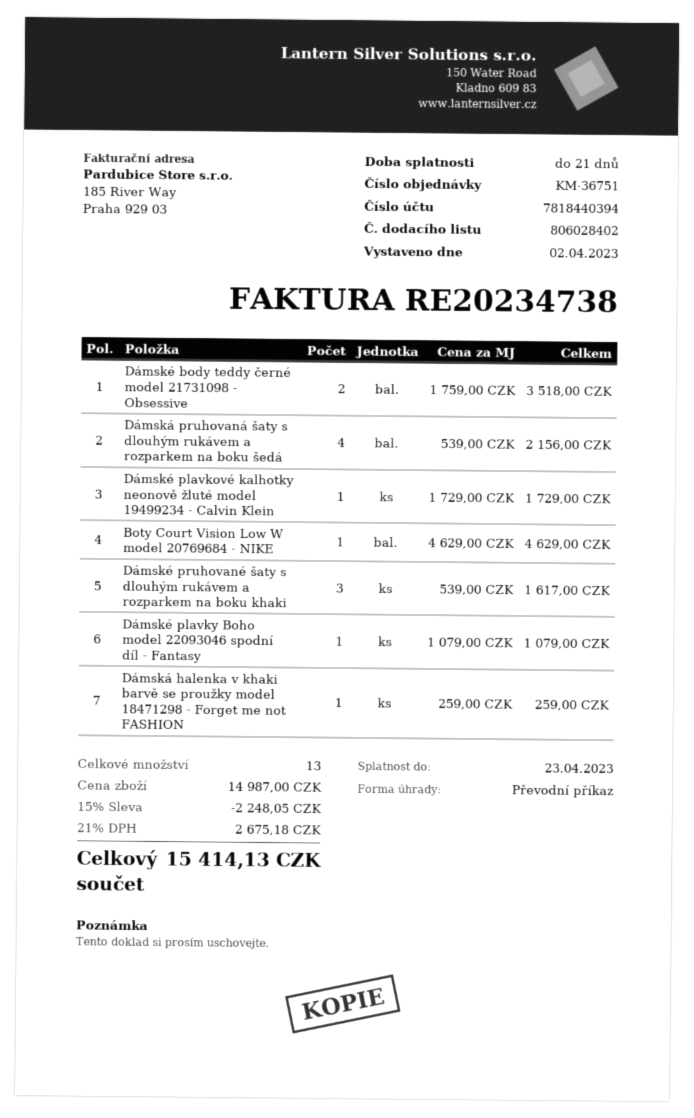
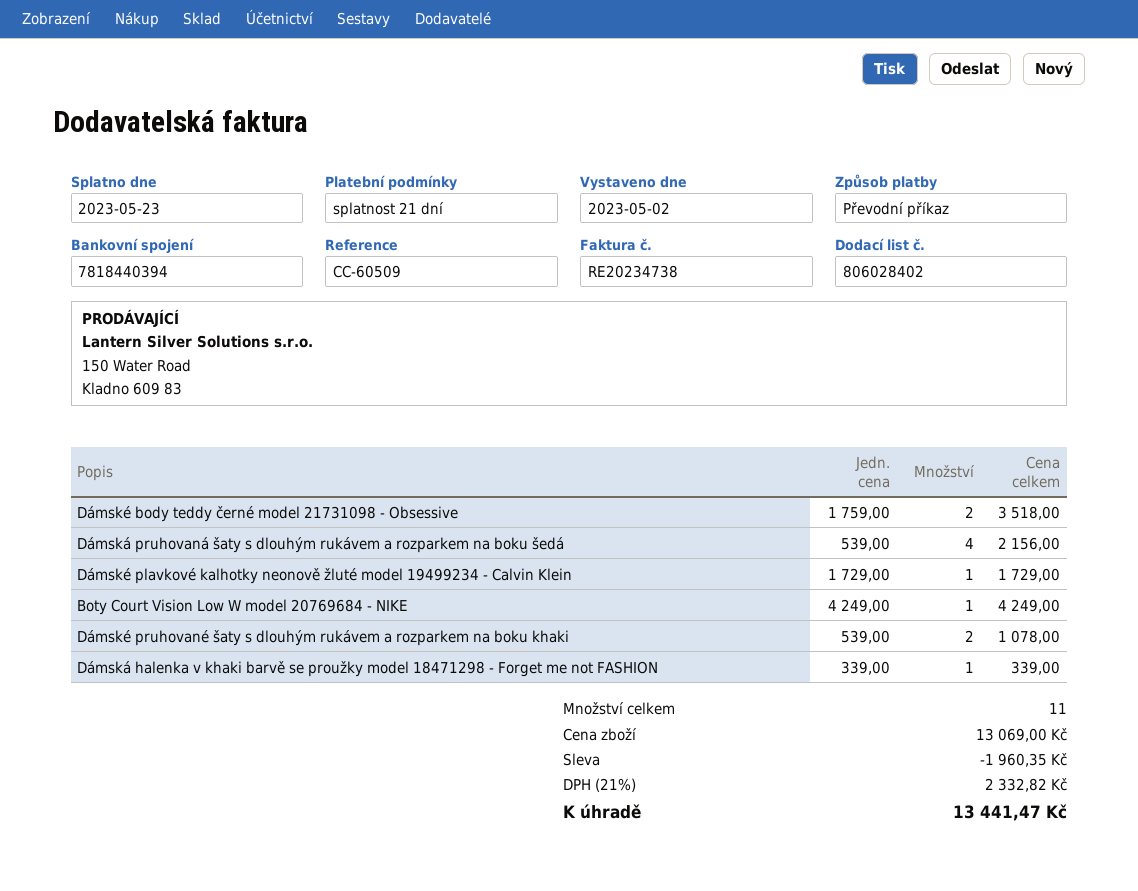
invoice date: 2023-04-02 -> 2023-05-02
due date: 2023-04-23 -> 2023-05-23
Boty Court Vision Low W model 20769684 - NIKE: 1 x 4629.00 = 4629.00 -> 1 x 4249.00 = 4249.00
Dámské pruhované šaty s dlouhým rukávem a rozparkem na boku khaki: 3 x 539.00 = 1617.00 -> 2 x 539.00 = 1078.00
Dámské plavky Boho model 22093046 spodní díl - Fantasy: 1 x 1079.00 = 1079.00 -> none
Dámská halenka v khaki barvě se proužky model 18471298 - Forget me not FASHION: 1 x 259.00 = 259.00 -> 1 x 339.00 = 339.00
total quantity: 13 -> 11
subtotal: 14987.00 -> 13069.00
discount: 2248.05 -> 1960.35
tax: 21% = 2675.18 -> 21% = 2332.82
total: 15414.13 -> 13441.47

